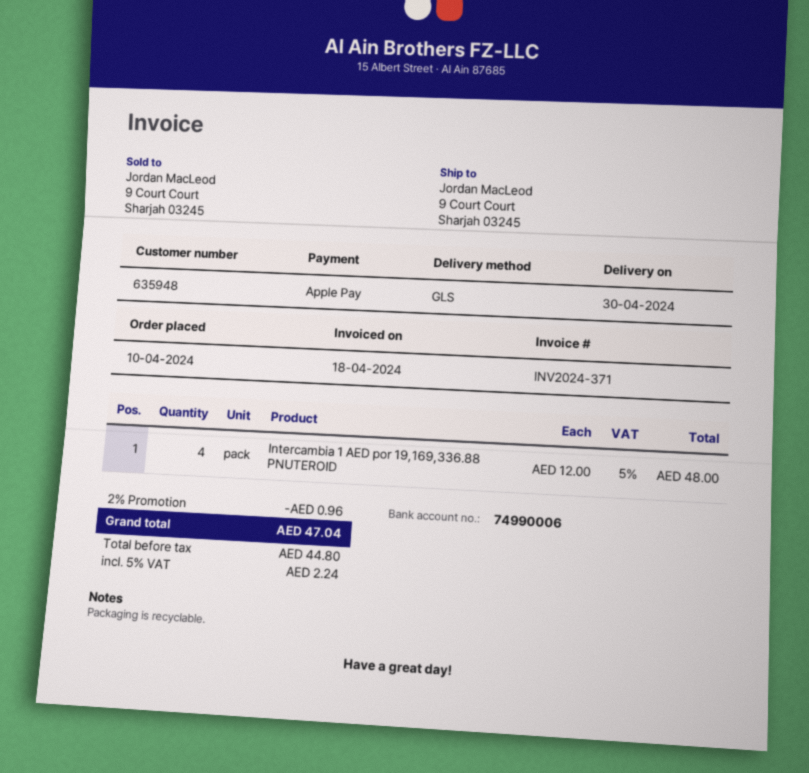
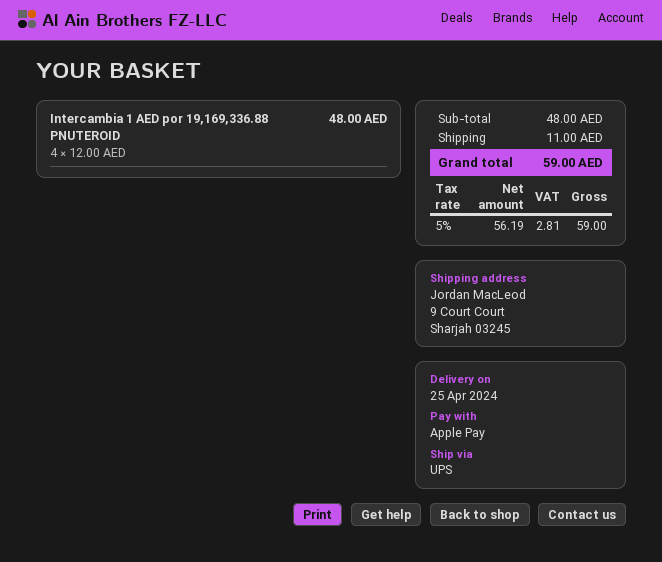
delivery date: 2024-04-30 -> 2024-04-25
shipping method: GLS -> UPS
discount: 2% = 0.96 -> none
shipping: none -> 11.00
net: 44.80 -> 56.19
tax: 5% = 2.24 -> 5% = 2.81
total: 47.04 -> 59.00

